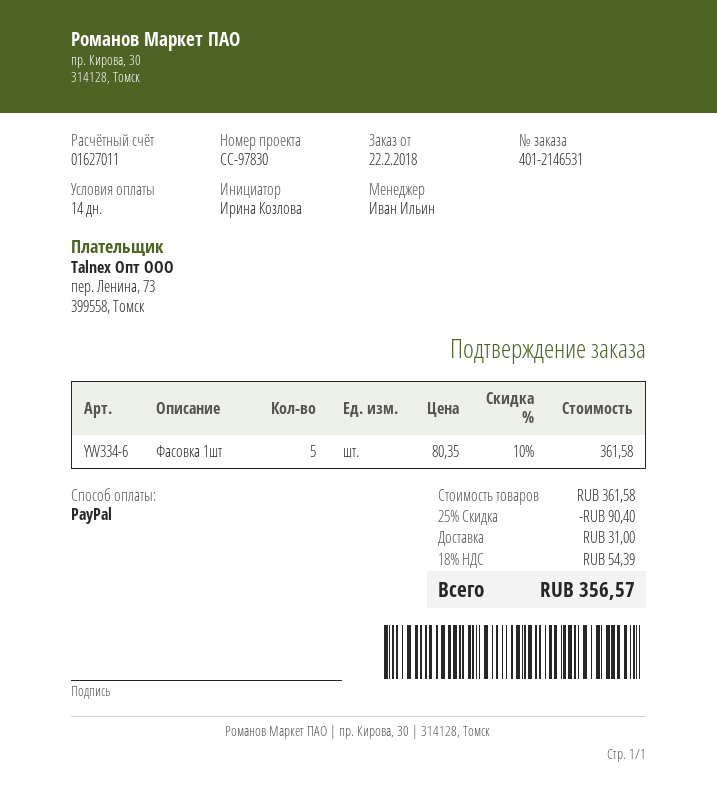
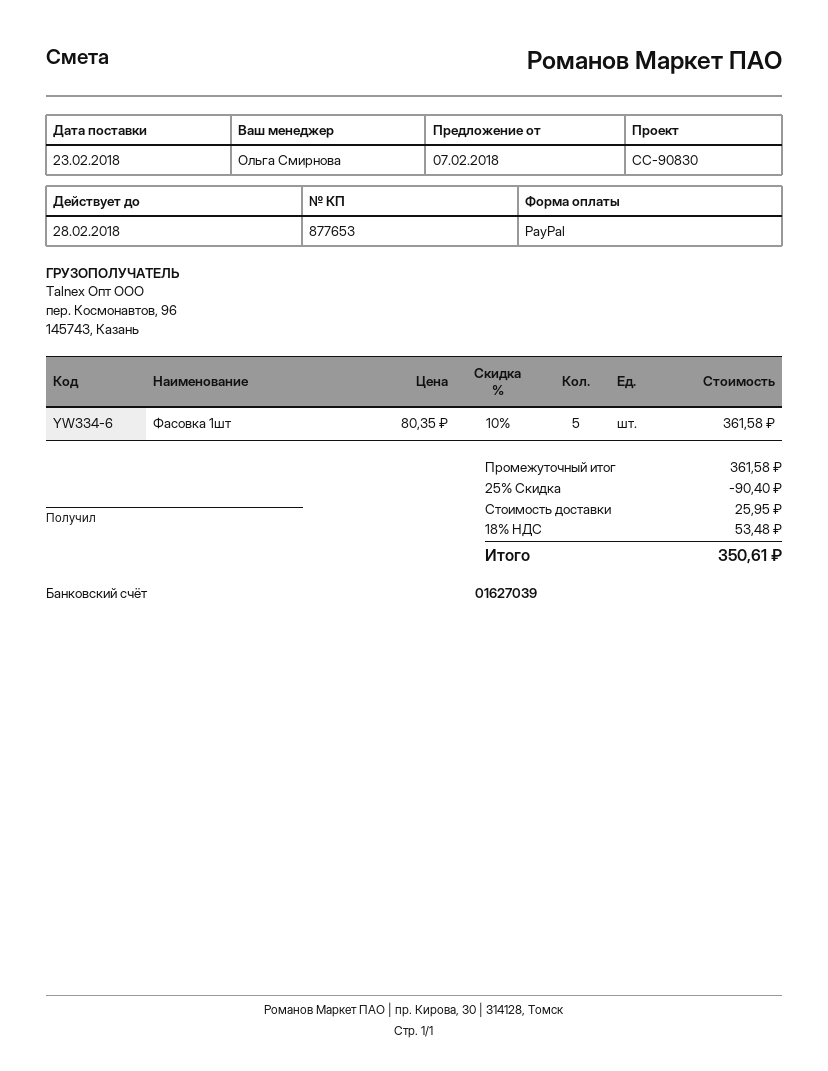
reference: CC-97830 -> CC-90830
sales rep: Иван Ильин -> Ольга Смирнова
bank account: 01627011 -> 01627039
shipping: 31.00 -> 25.95
tax: 18% = 54.39 -> 18% = 53.48
total: 356.57 -> 350.61

